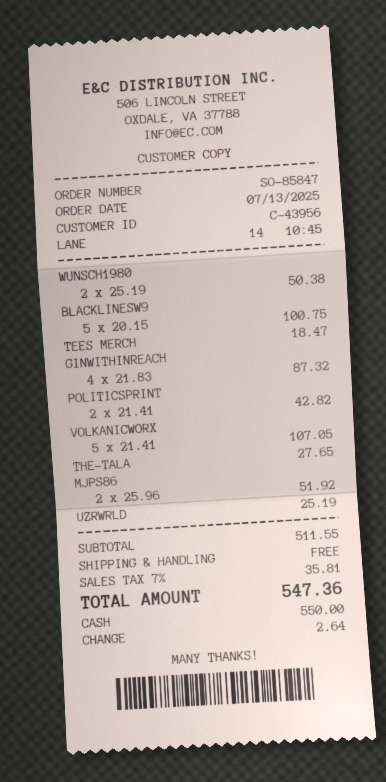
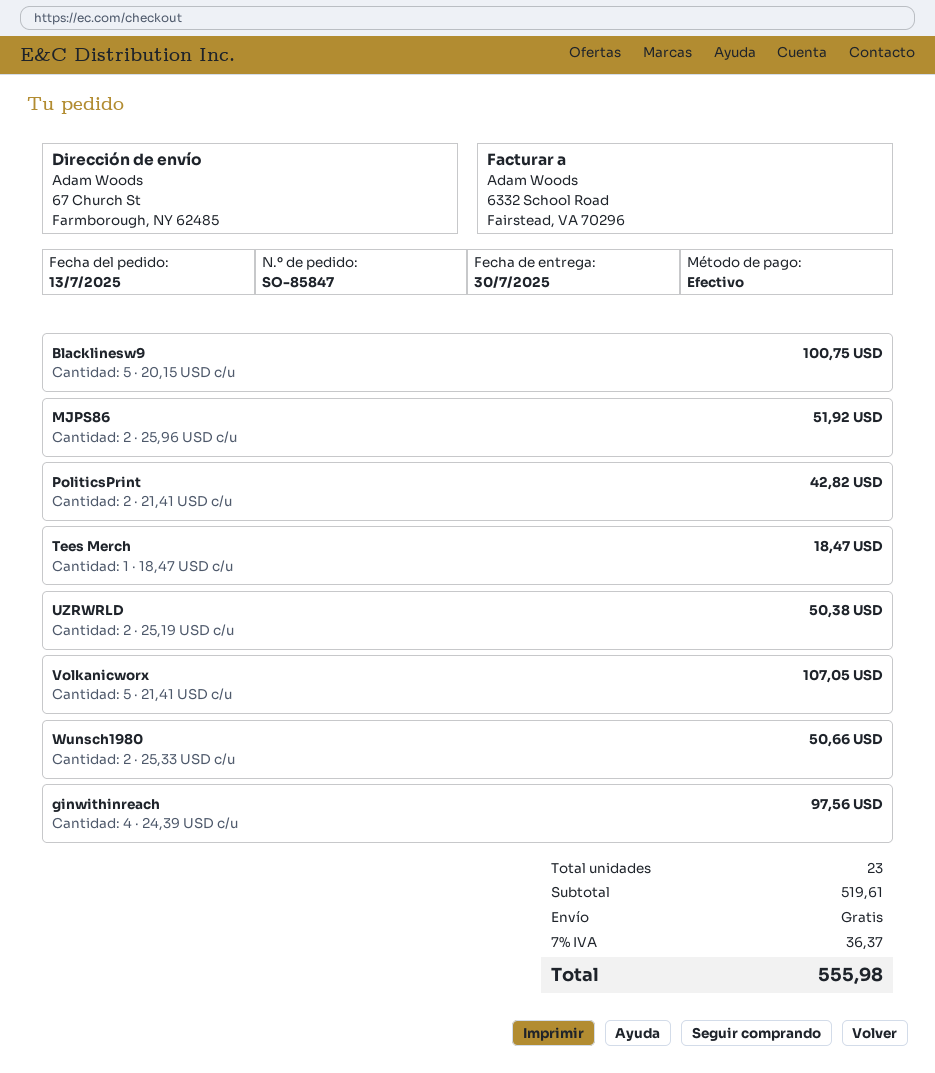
WUNSCH1980: 2 x 25.19 = 50.38 -> 2 x 25.33 = 50.66
GINWITHINREACH: 4 x 21.83 = 87.32 -> 4 x 24.39 = 97.56
THE-TALA: 1 x 27.65 = 27.65 -> none
UZRWRLD: 1 x 25.19 = 25.19 -> 2 x 25.19 = 50.38
subtotal: 511.55 -> 519.61
tax: 7% = 35.81 -> 7% = 36.37
total: 547.36 -> 555.98

